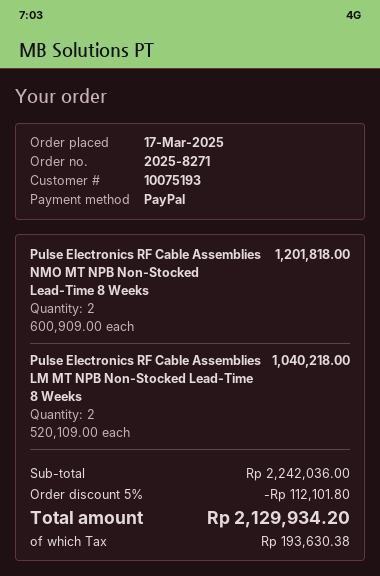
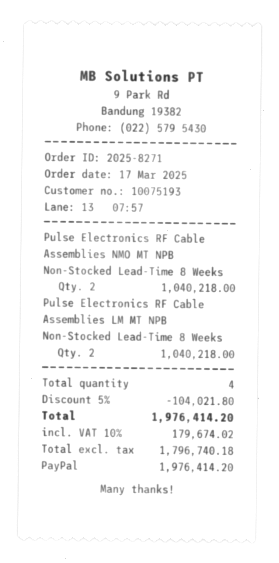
Pulse Electronics RF Cable Assemblies NMO MT NPB Non-Stocked Lead-Time 8 Weeks: 2 for 1201818.00 -> 2 for 1040218.00
discount: 5% = 112101.80 -> 5% = 104021.80
tax: 193630.38 -> 179674.02
total: 2129934.20 -> 1976414.20

